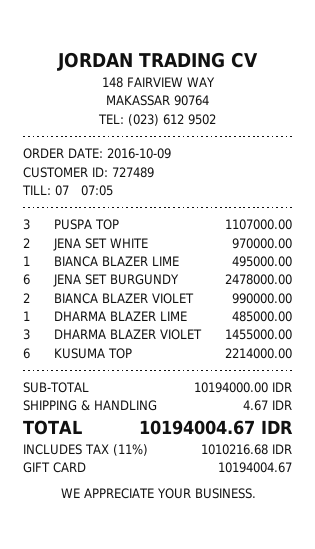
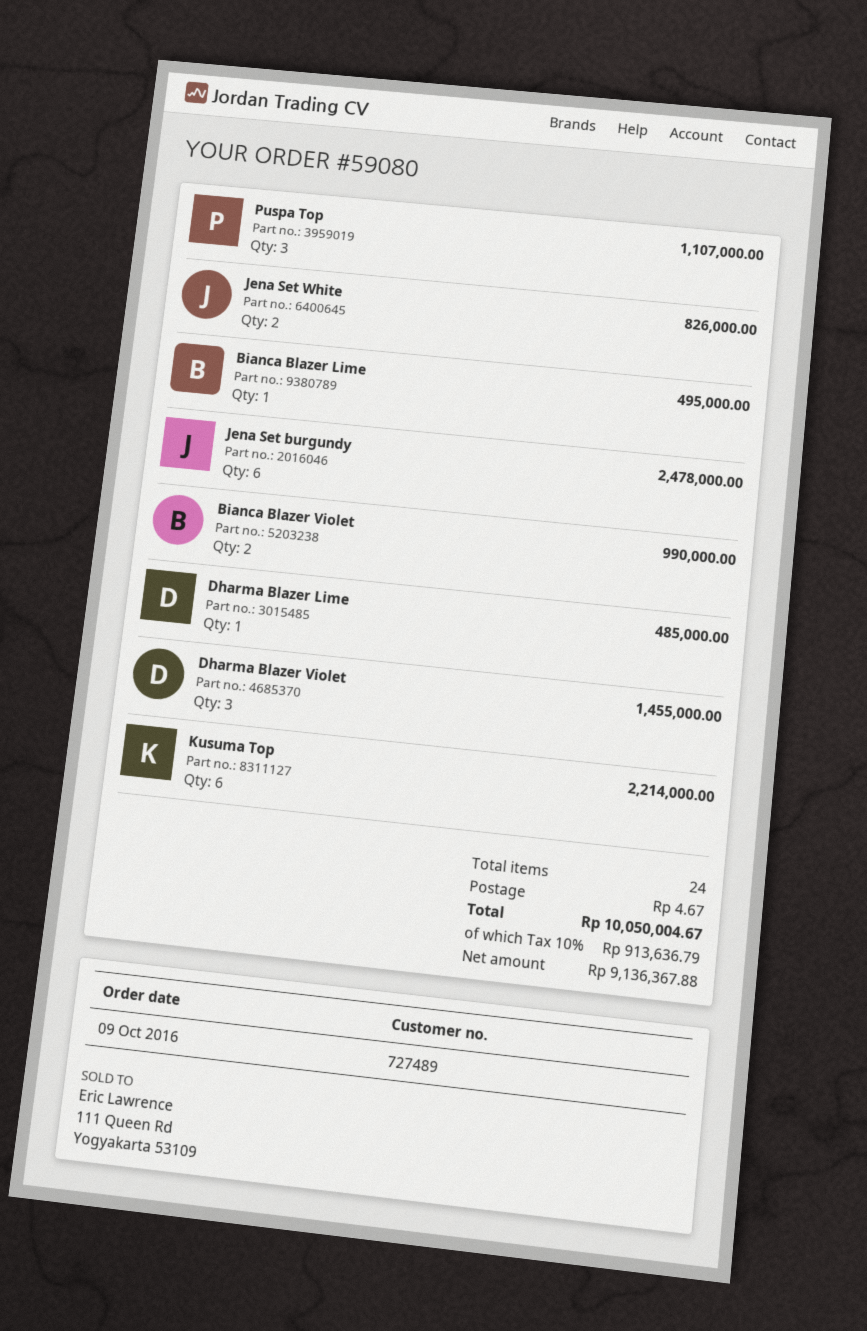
JENA SET WHITE: 2 for 970000.00 -> 2 for 826000.00
tax: 11% = 1010216.68 -> 10% = 913636.79
total: 10194004.67 -> 10050004.67

